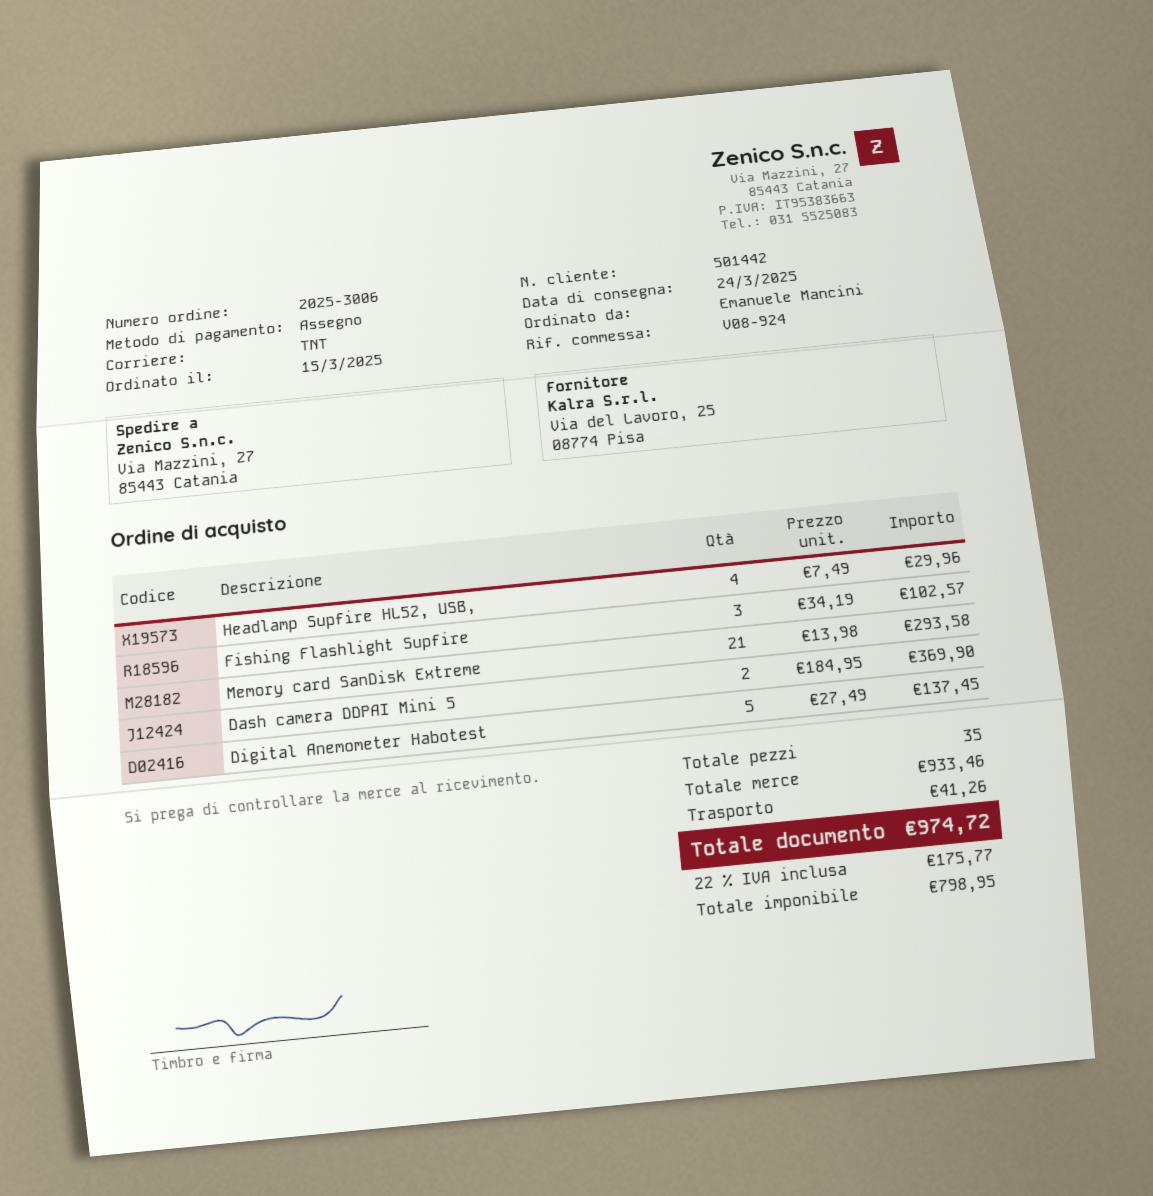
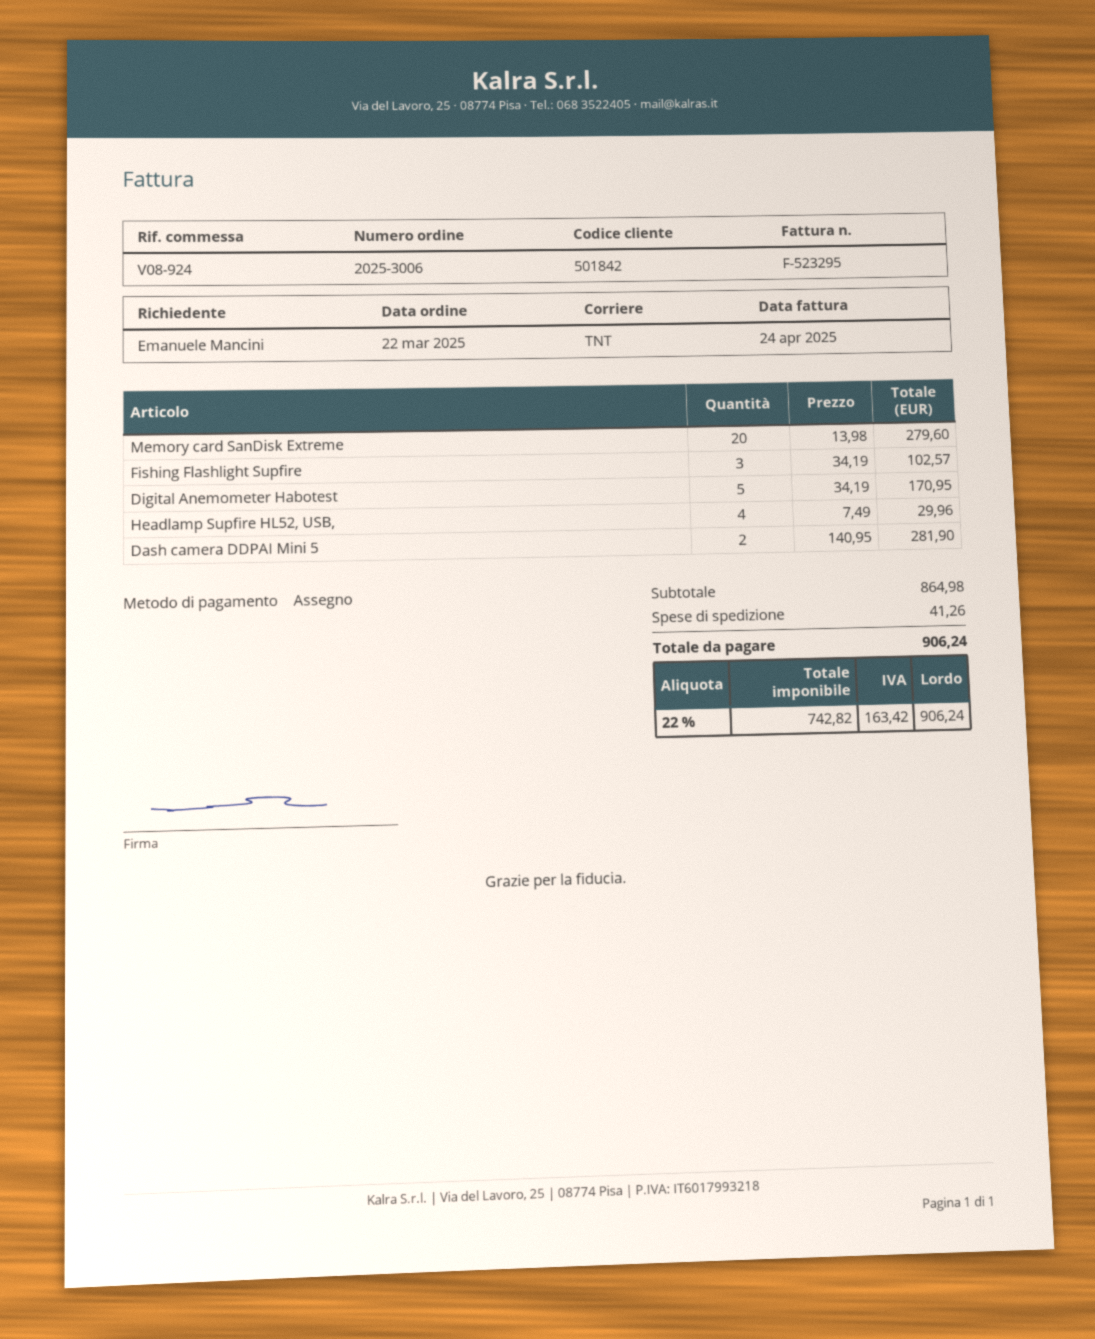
order date: 2025-03-15 -> 2025-03-22
customer number: 501442 -> 501842
Memory card SanDisk Extreme: 21 x 13.98 = 293.58 -> 20 x 13.98 = 279.60
Dash camera DDPAI Mini 5: 2 x 184.95 = 369.90 -> 2 x 140.95 = 281.90
Digital Anemometer Habotest: 5 x 27.49 = 137.45 -> 5 x 34.19 = 170.95
subtotal: 933.46 -> 864.98
net: 798.95 -> 742.82
tax: 22% = 175.77 -> 22% = 163.42
total: 974.72 -> 906.24

